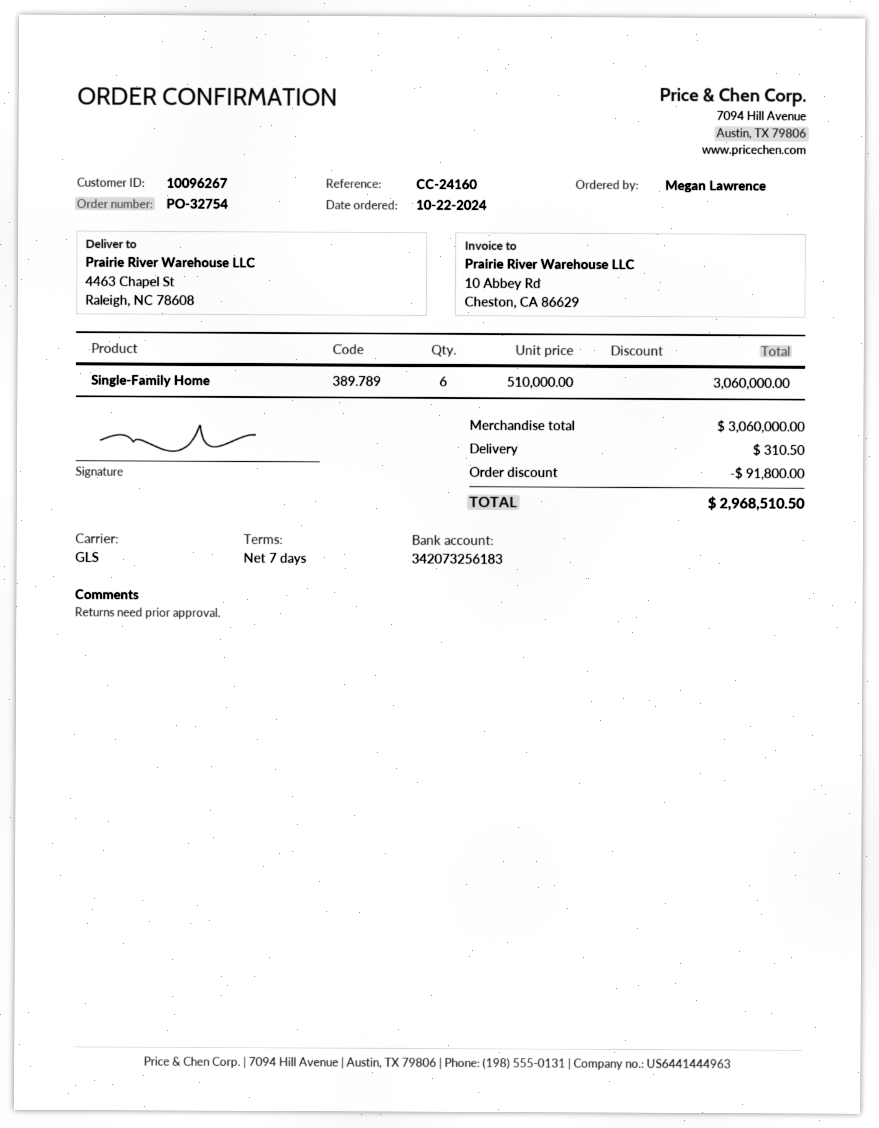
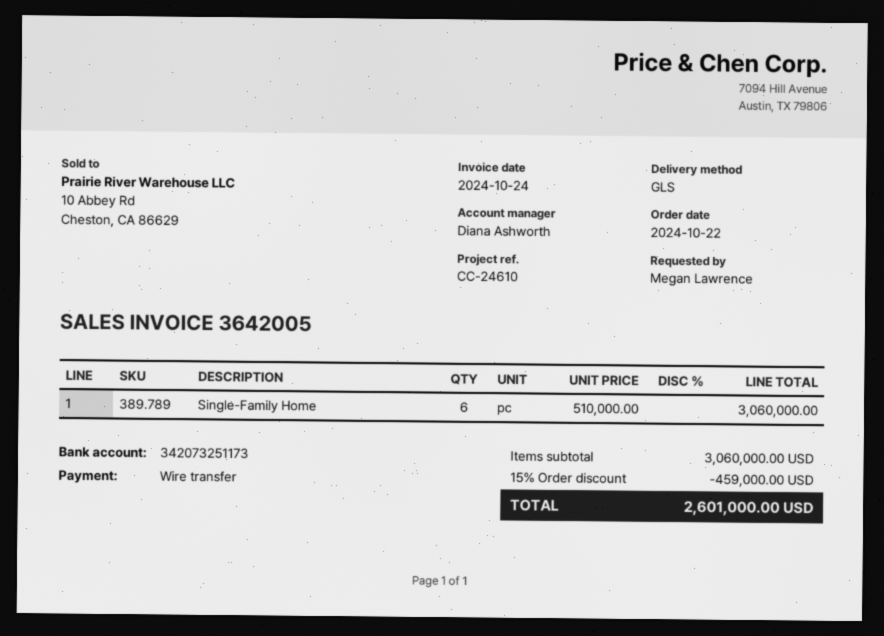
reference: CC-24160 -> CC-24610
bank account: 342073256183 -> 342073251173
discount: 91800.00 -> 459000.00
shipping: 310.50 -> none
total: 2968510.50 -> 2601000.00

